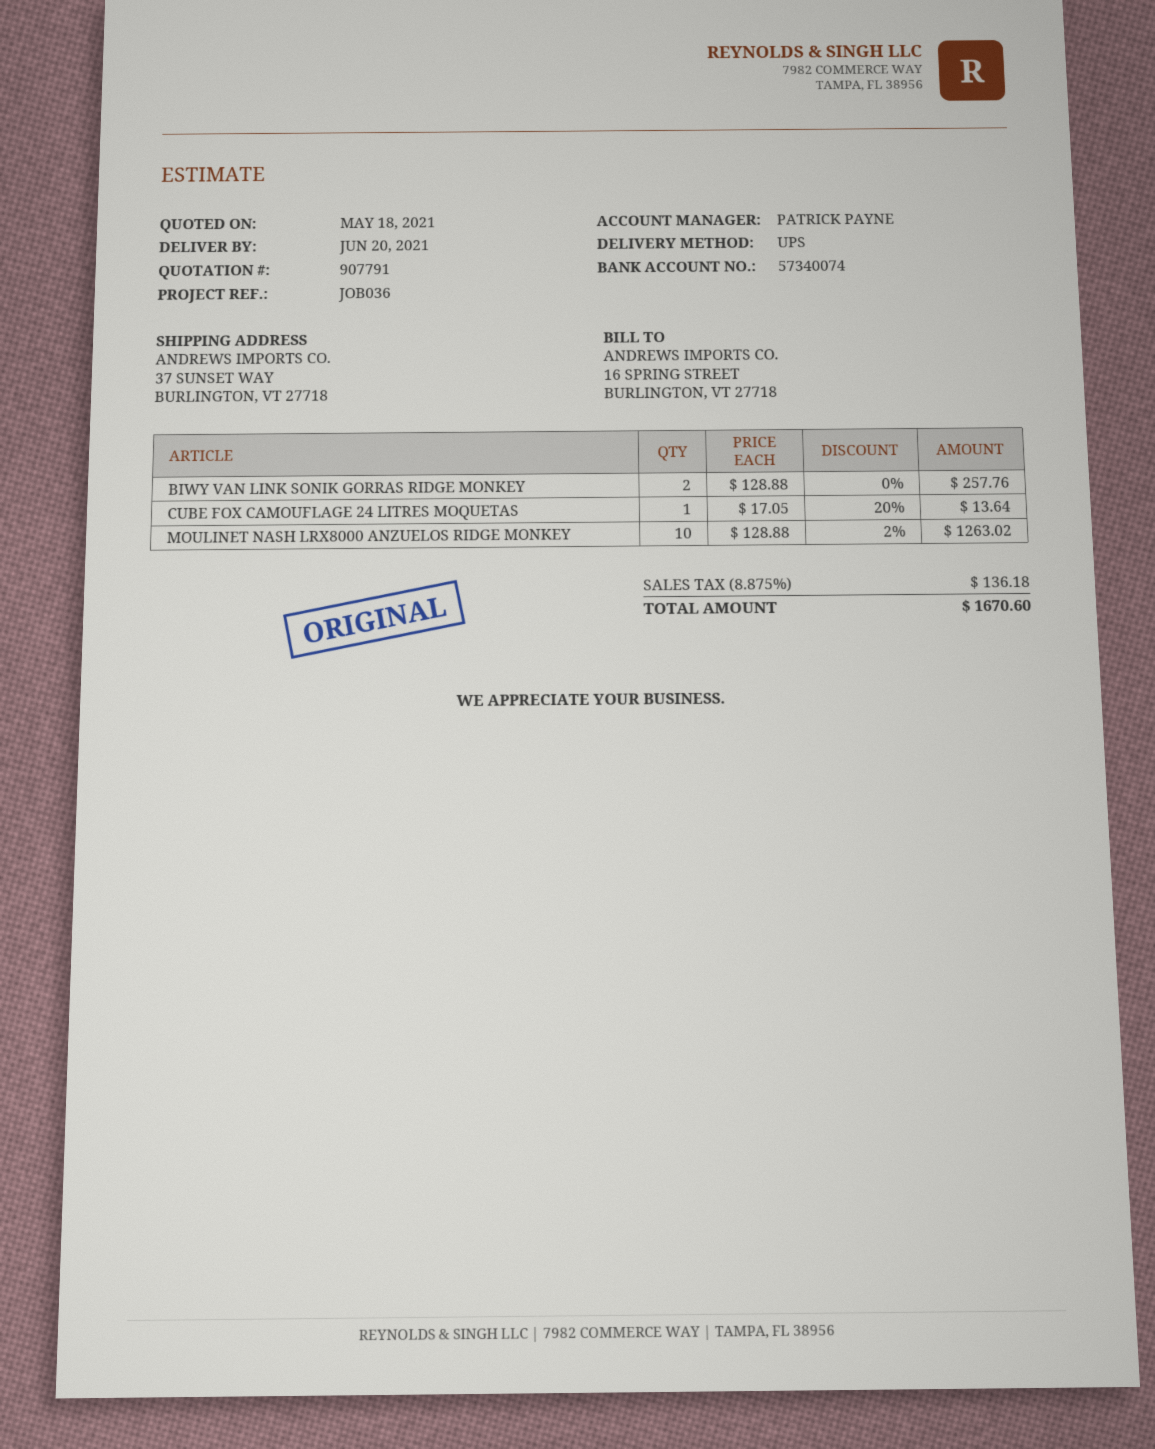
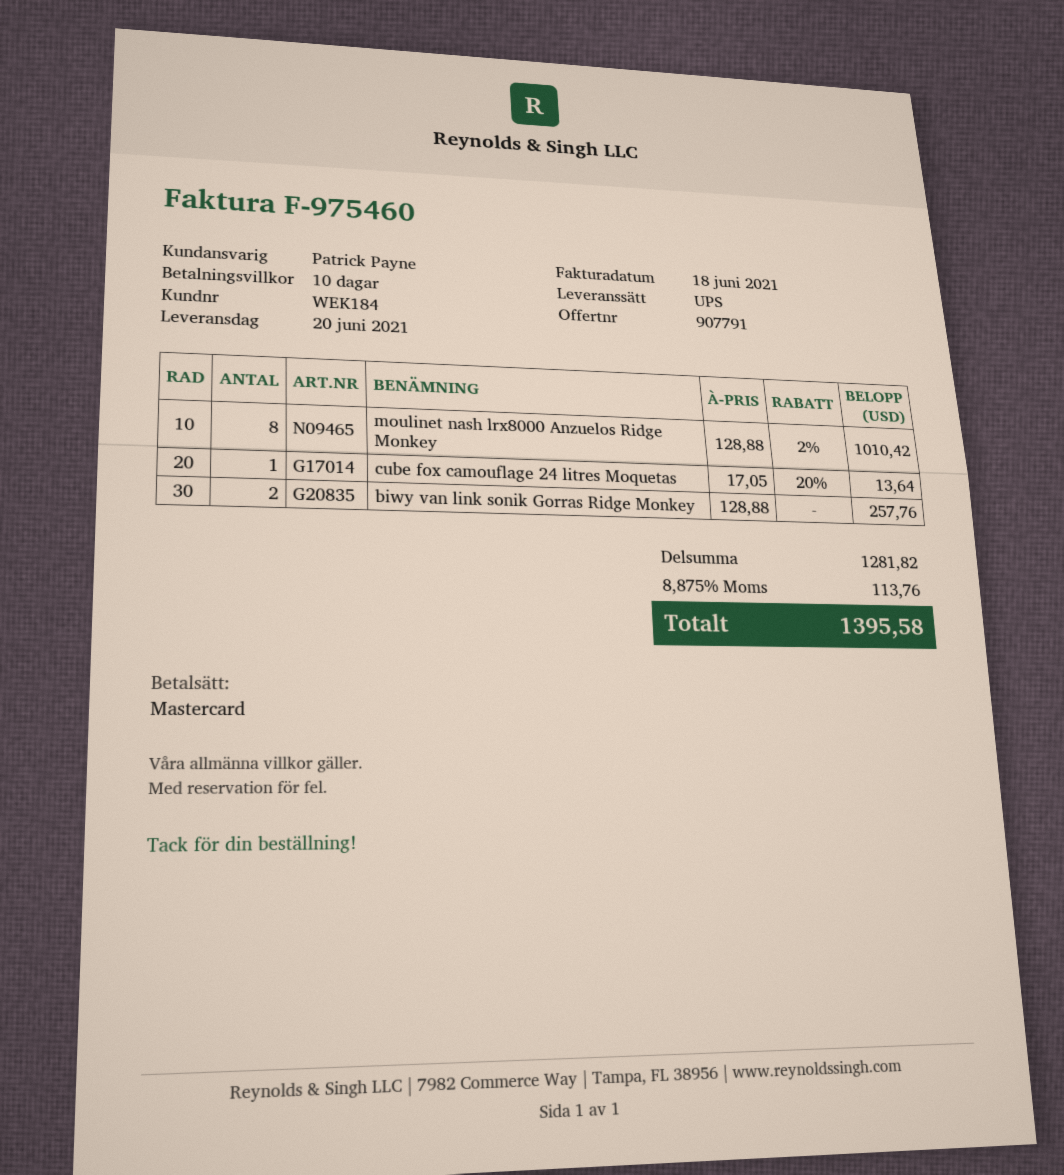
MOULINET NASH LRX8000 ANZUELOS RIDGE MONKEY: 10 x 128.88 - 2% = 1263.02 -> 8 x 128.88 - 2% = 1010.42
tax: 8.875% = 136.18 -> 8.875% = 113.76
total: 1670.60 -> 1395.58

